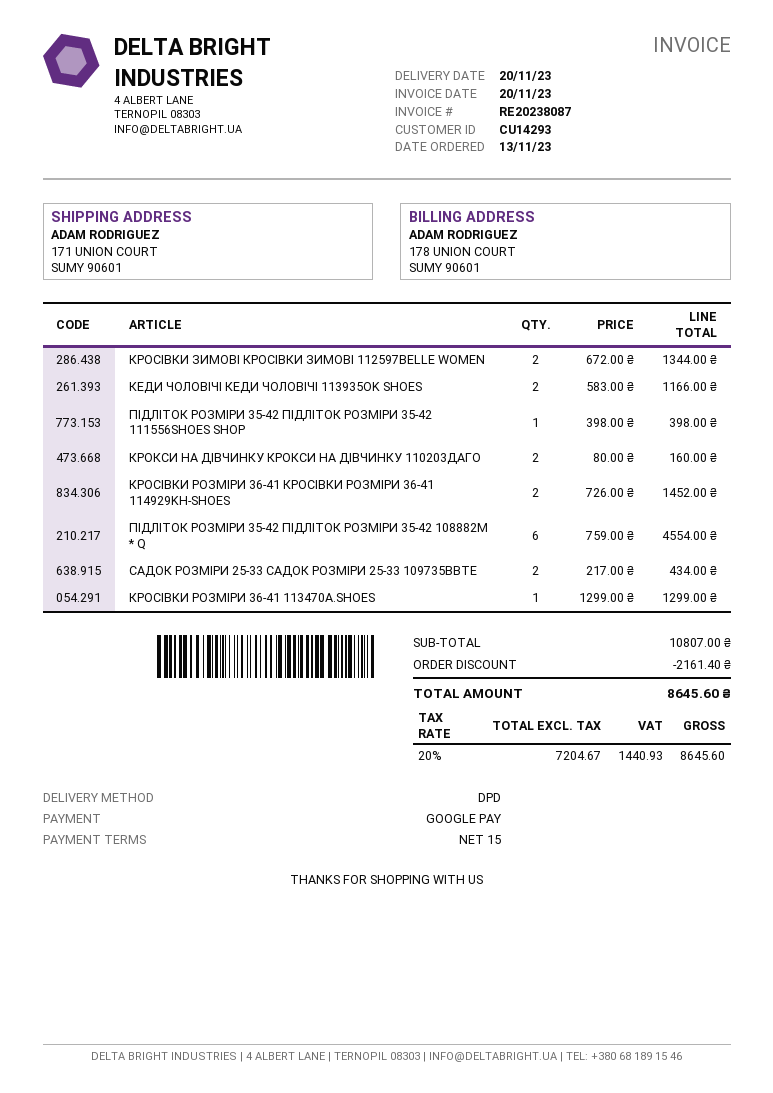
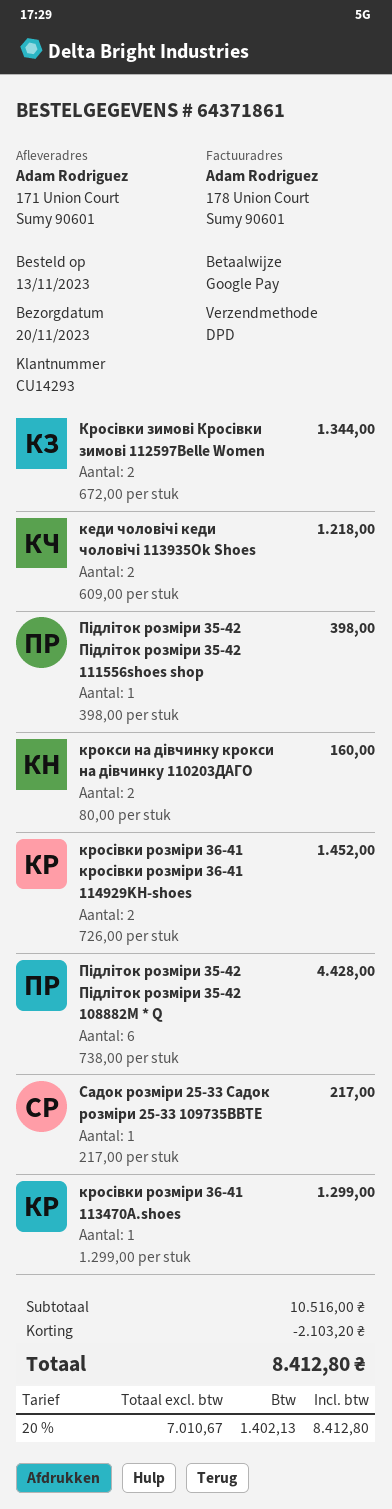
КЕДИ ЧОЛОВІЧІ КЕДИ ЧОЛОВІЧІ 113935OK SHOES: 2 x 583.00 = 1166.00 -> 2 x 609.00 = 1218.00
ПІДЛІТОК РОЗМІРИ 35-42 ПІДЛІТОК РОЗМІРИ 35-42 108882M * Q: 6 x 759.00 = 4554.00 -> 6 x 738.00 = 4428.00
САДОК РОЗМІРИ 25-33 САДОК РОЗМІРИ 25-33 109735BBTE: 2 x 217.00 = 434.00 -> 1 x 217.00 = 217.00
subtotal: 10807.00 -> 10516.00
discount: 2161.40 -> 2103.20
net: 7204.67 -> 7010.67
tax: 20% = 1440.93 -> 20% = 1402.13
total: 8645.60 -> 8412.80

